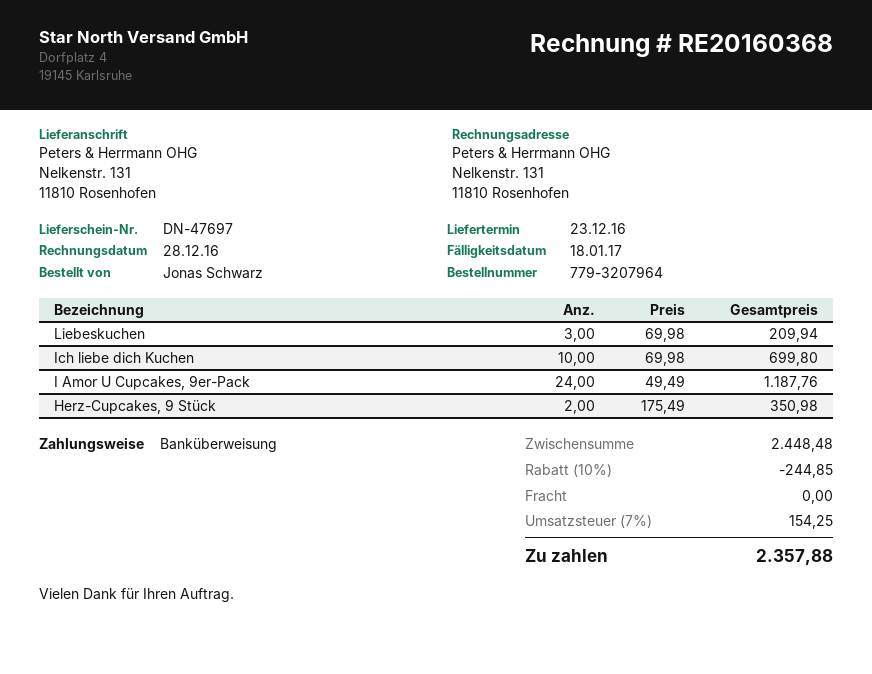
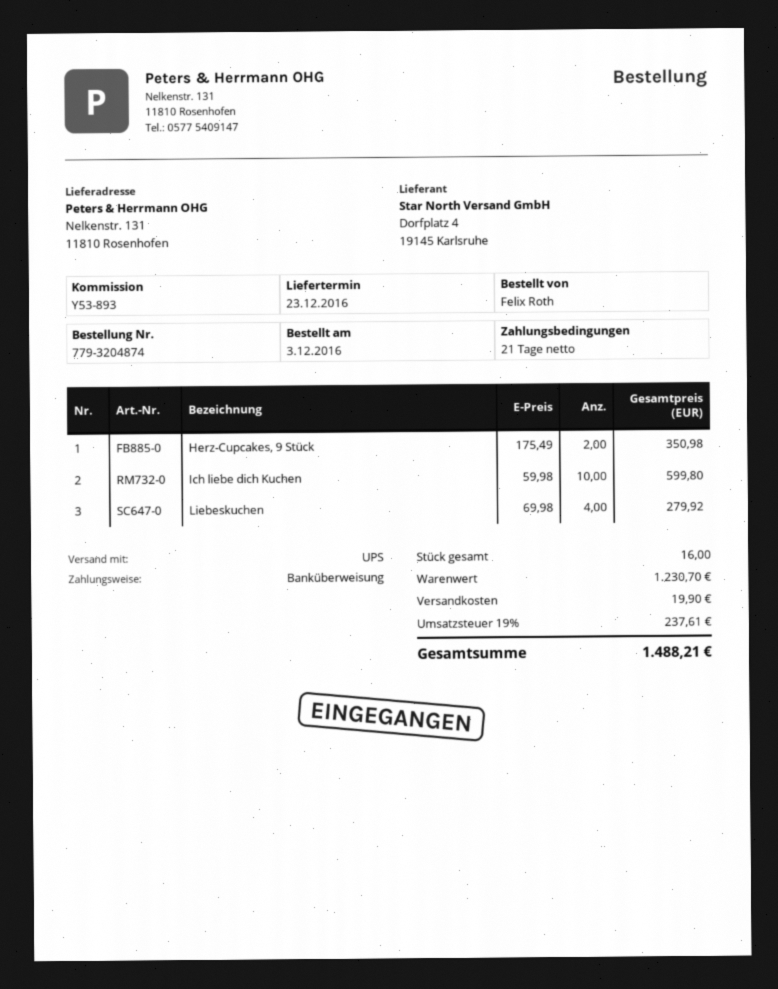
order number: 779-3207964 -> 779-3204874
ordered by: Jonas Schwarz -> Felix Roth
Liebeskuchen: 3 x 69.98 = 209.94 -> 4 x 69.98 = 279.92
Ich liebe dich Kuchen: 10 x 69.98 = 699.80 -> 10 x 59.98 = 599.80
I Amor U Cupcakes, 9er-Pack: 24 x 49.49 = 1187.76 -> none
subtotal: 2448.48 -> 1230.70
discount: 10% = 244.85 -> none
shipping: 0.00 -> 19.90
tax: 7% = 154.25 -> 19% = 237.61
total: 2357.88 -> 1488.21

